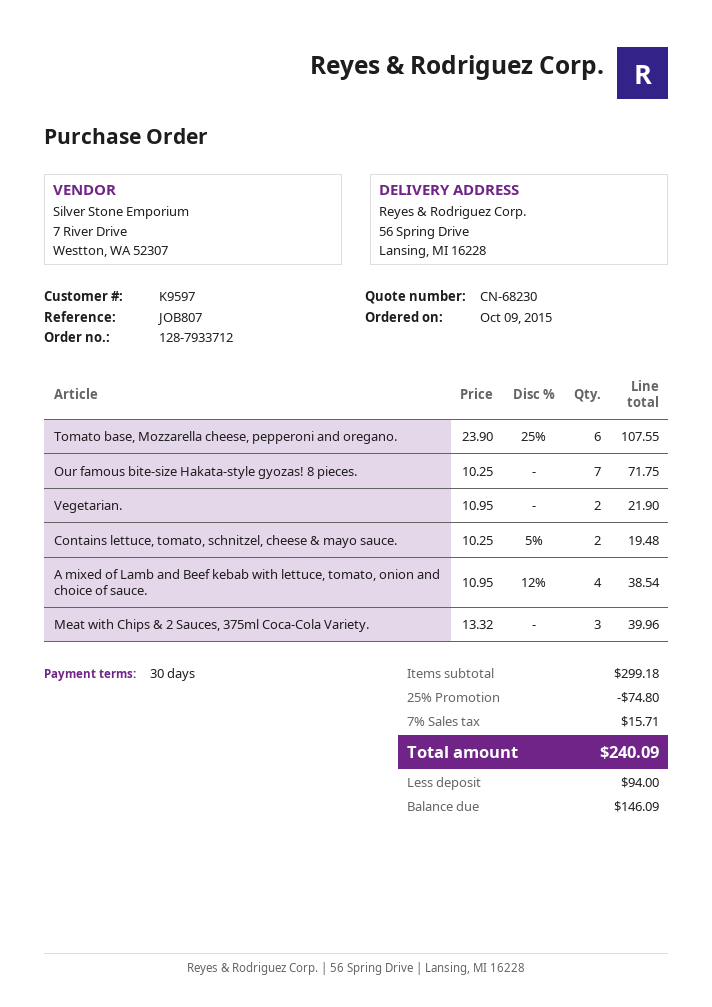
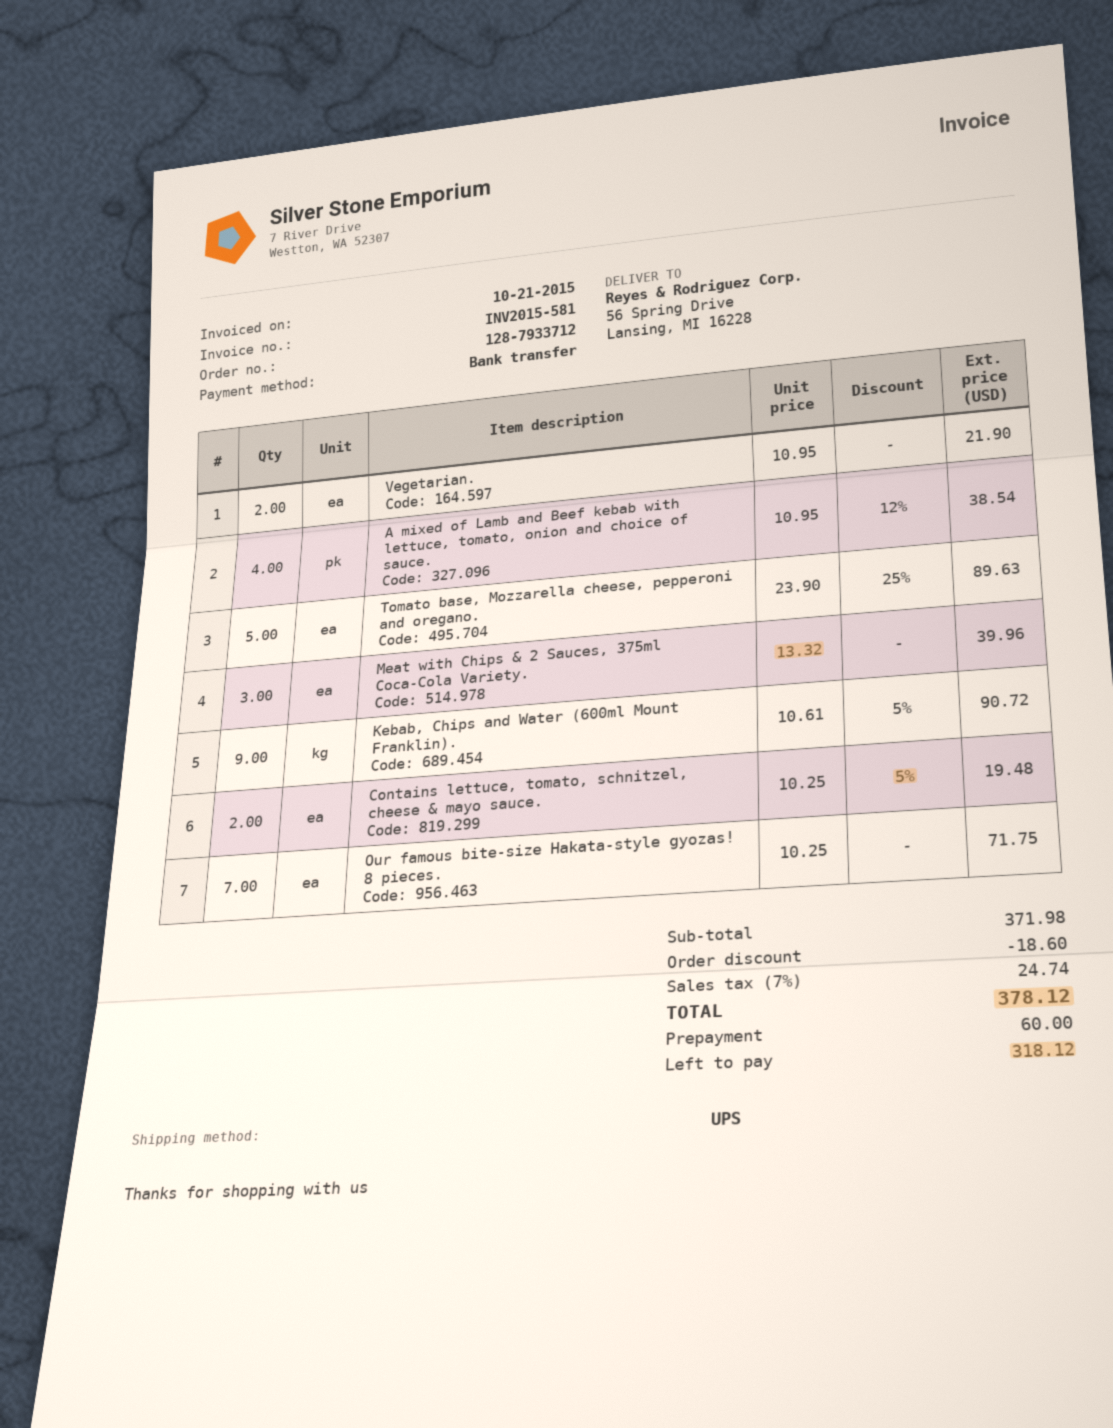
Tomato base, Mozzarella cheese, pepperoni and oregano.: 6 x 23.90 - 25% = 107.55 -> 5 x 23.90 - 25% = 89.63
Kebab, Chips and Water (600ml Mount Franklin).: none -> 9 x 10.61 - 5% = 90.72
subtotal: 299.18 -> 371.98
discount: 74.80 -> 18.60
tax: 7% = 15.71 -> 7% = 24.74
total: 240.09 -> 378.12
deposit: 94.00 -> 60.00
balance: 146.09 -> 318.12

